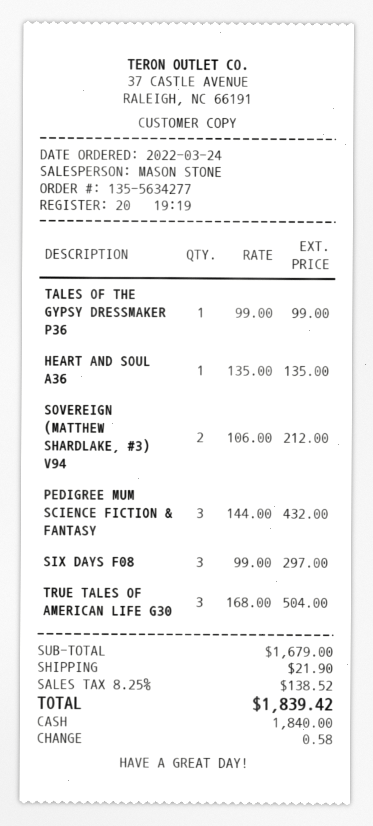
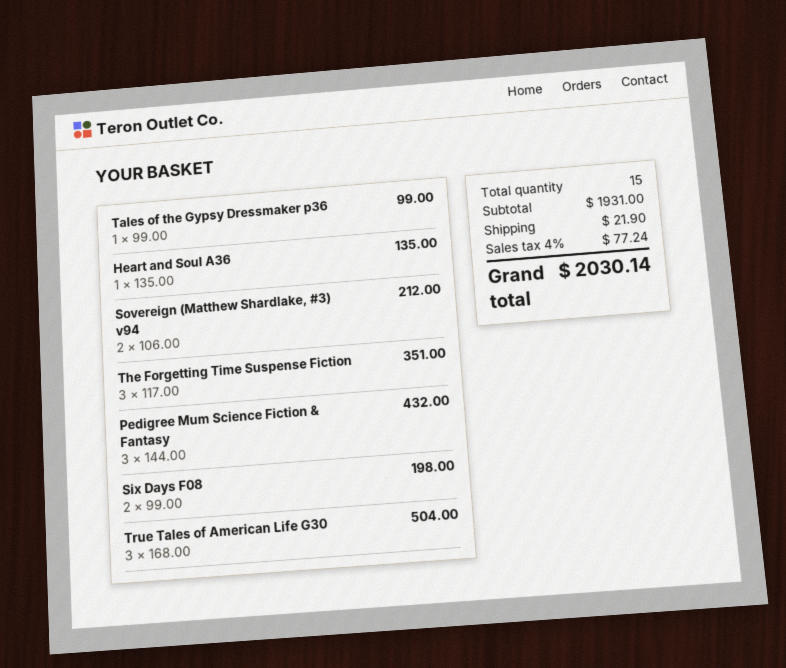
SIX DAYS F08: 3 x 99.00 = 297.00 -> 2 x 99.00 = 198.00
The Forgetting Time Suspense Fiction: none -> 3 x 117.00 = 351.00
subtotal: 1679.00 -> 1931.00
tax: 8.25% = 138.52 -> 4% = 77.24
total: 1839.42 -> 2030.14

